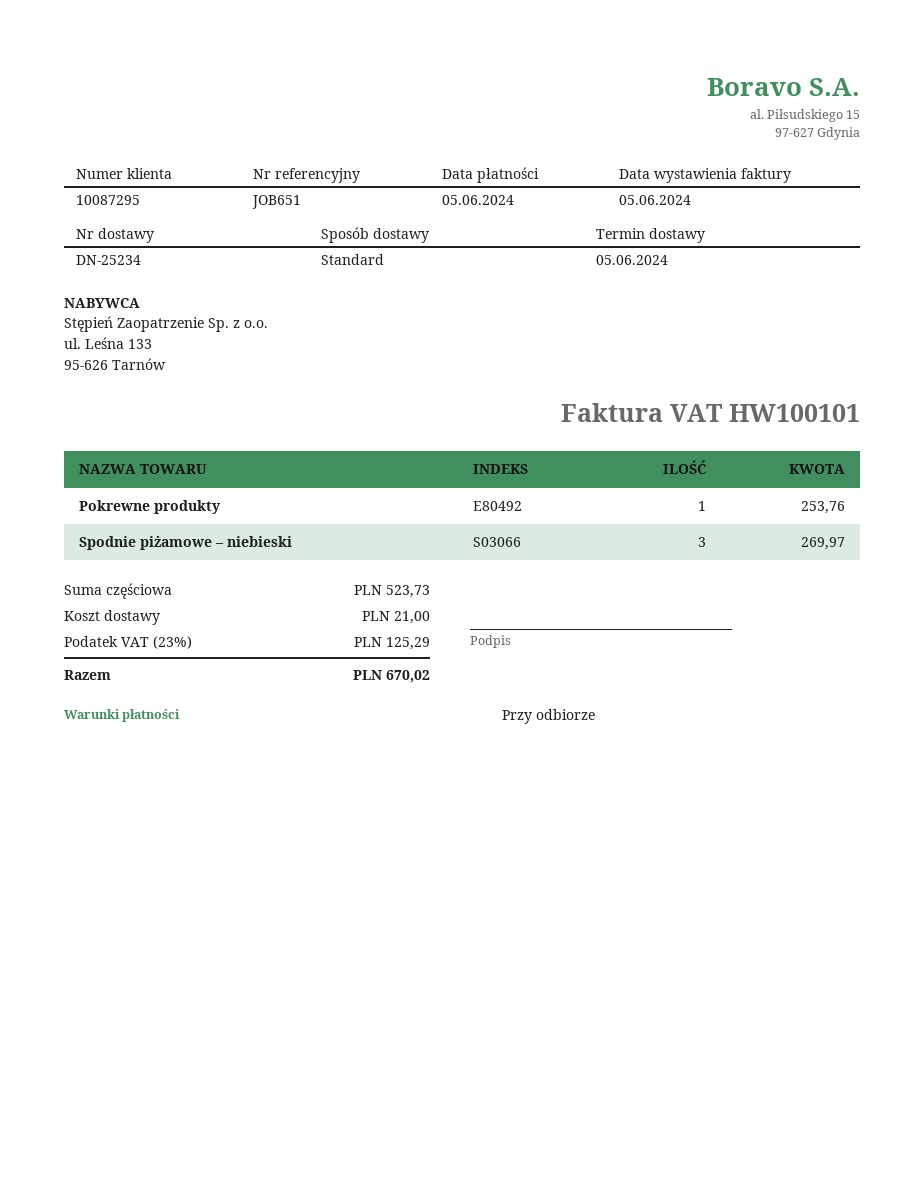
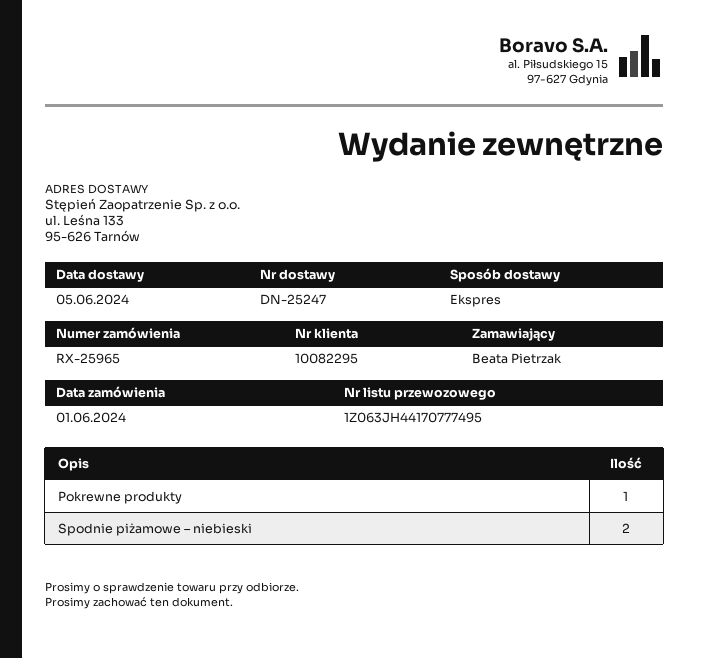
delivery note number: DN-25234 -> DN-25247
customer number: 10087295 -> 10082295
shipping method: standard -> express
Spodnie piżamowe – niebieski: 3 -> 2

